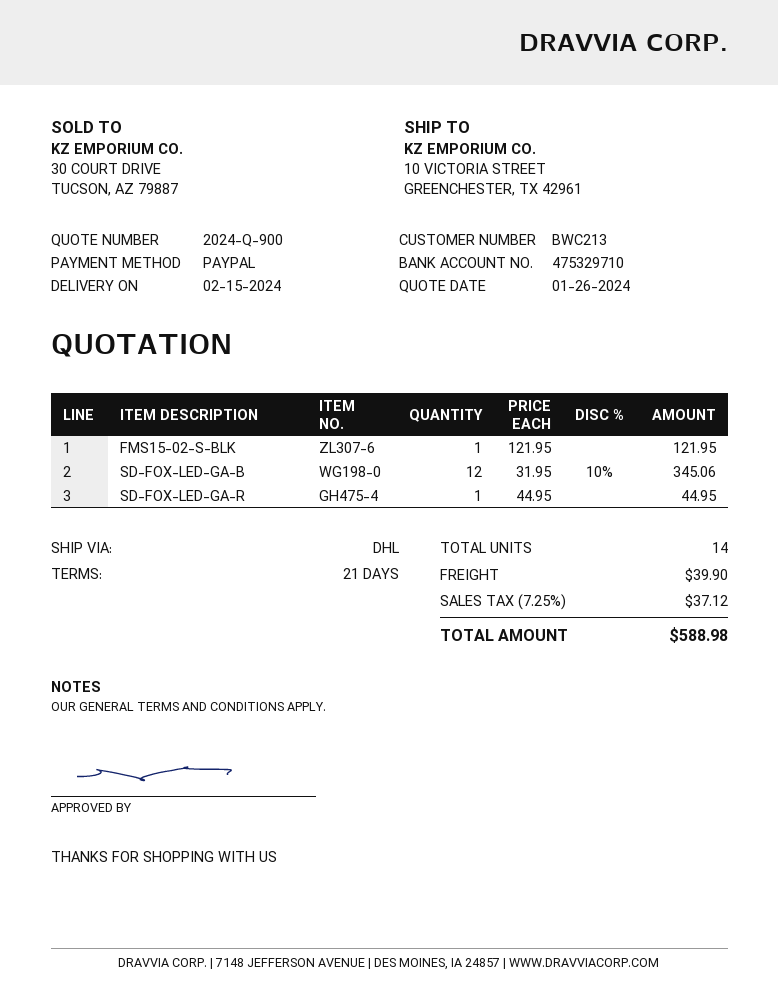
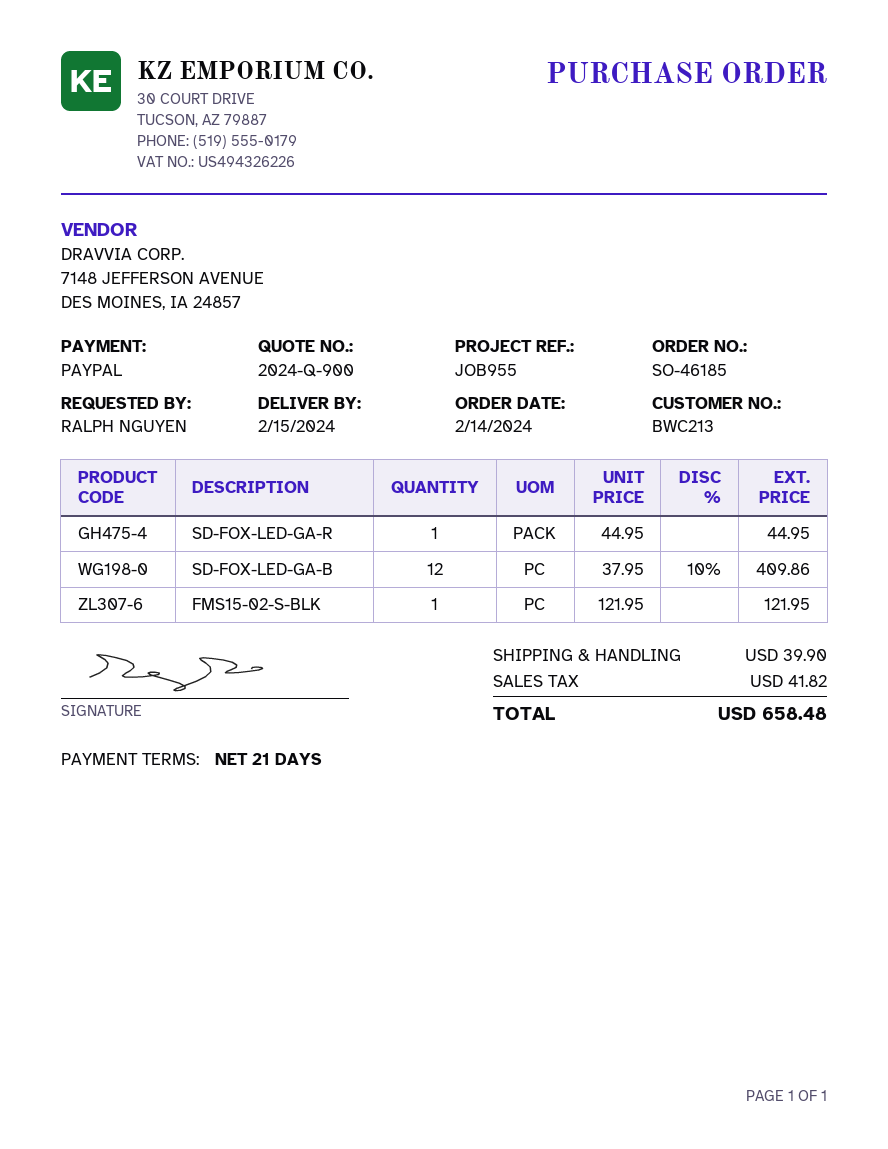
SD-FOX-LED-GA-B: 12 x 31.95 - 10% = 345.06 -> 12 x 37.95 - 10% = 409.86
tax: 37.12 -> 41.82
total: 588.98 -> 658.48

